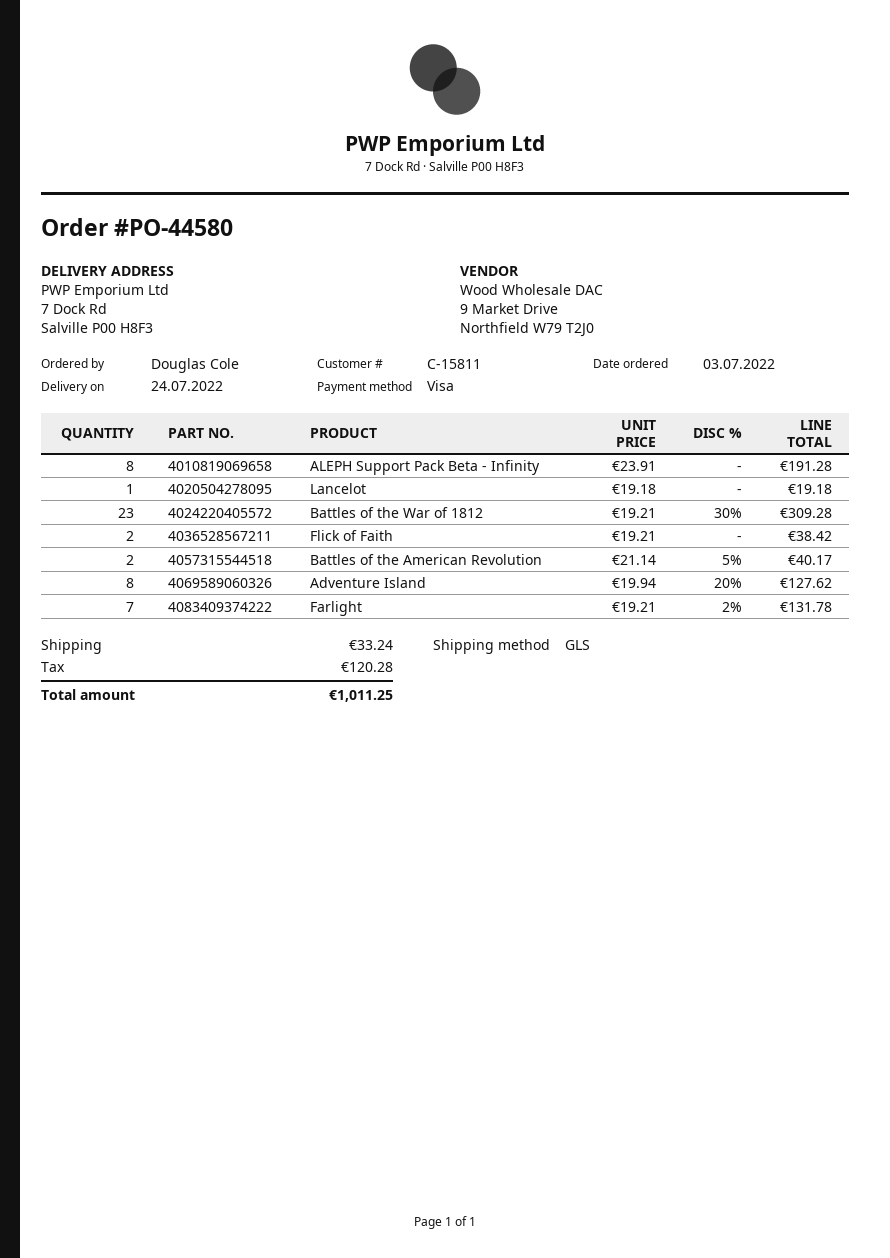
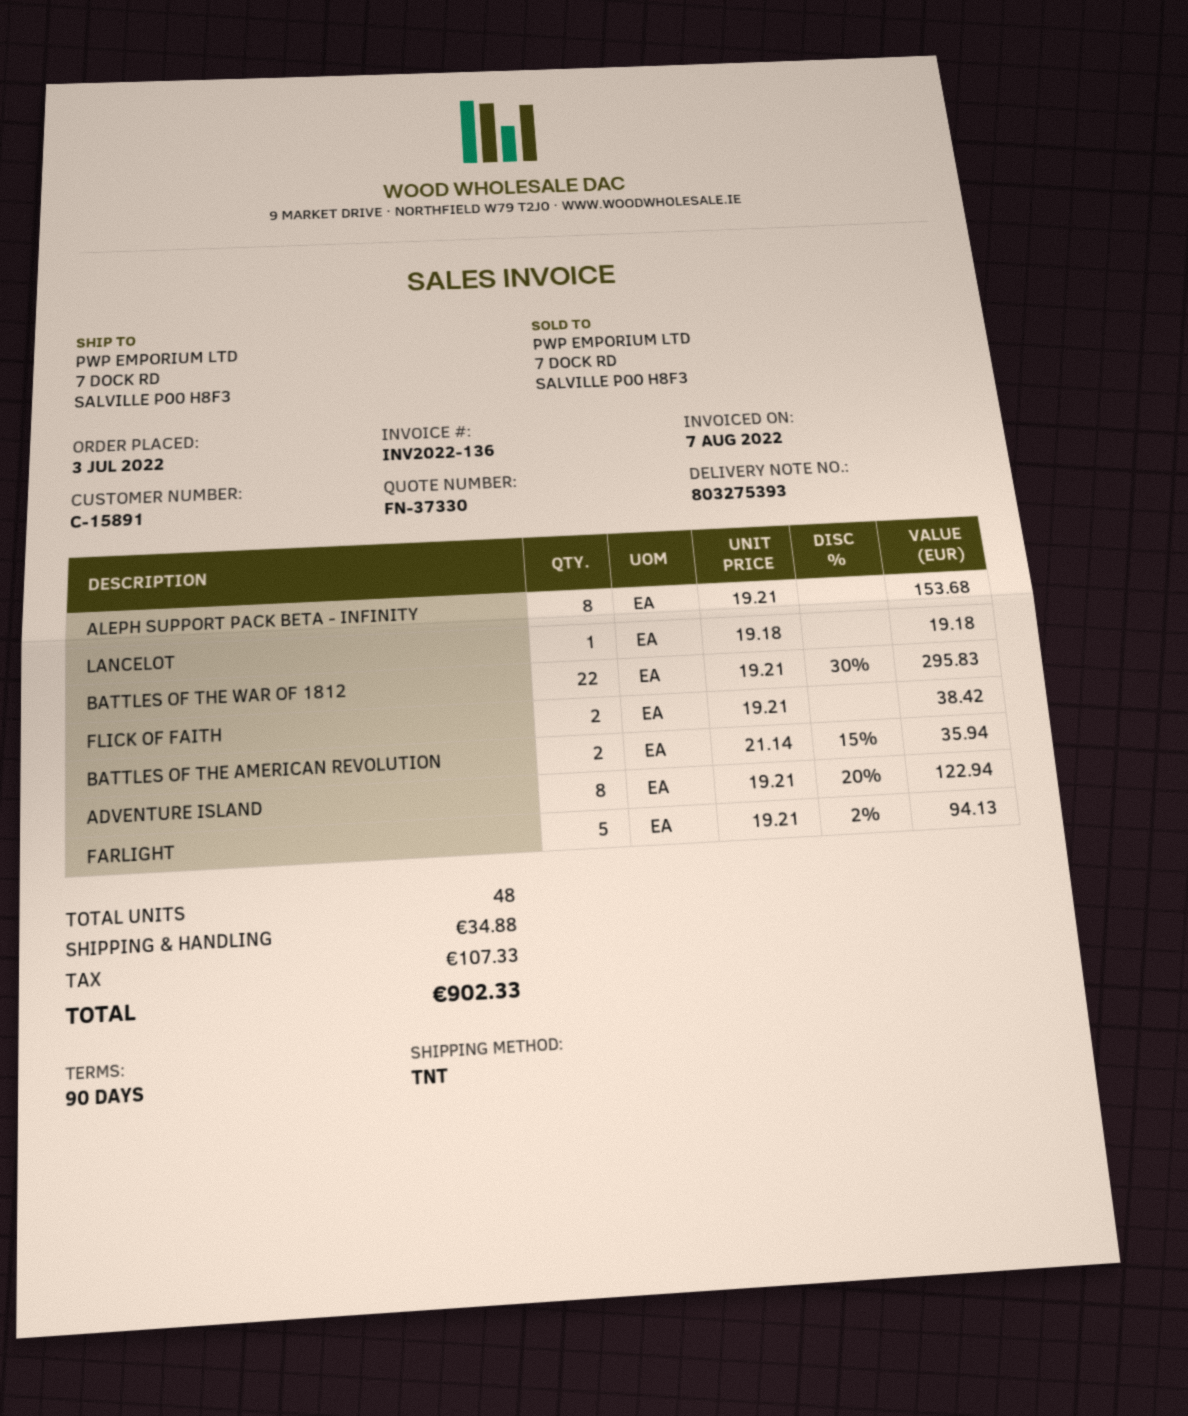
customer number: C-15811 -> C-15891
shipping method: GLS -> TNT
ALEPH Support Pack Beta - Infinity: 8 x 23.91 = 191.28 -> 8 x 19.21 = 153.68
Battles of the War of 1812: 23 x 19.21 - 30% = 309.28 -> 22 x 19.21 - 30% = 295.83
Battles of the American Revolution: 2 x 21.14 - 5% = 40.17 -> 2 x 21.14 - 15% = 35.94
Adventure Island: 8 x 19.94 - 20% = 127.62 -> 8 x 19.21 - 20% = 122.94
Farlight: 7 x 19.21 - 2% = 131.78 -> 5 x 19.21 - 2% = 94.13
shipping: 33.24 -> 34.88
tax: 120.28 -> 107.33
total: 1011.25 -> 902.33

